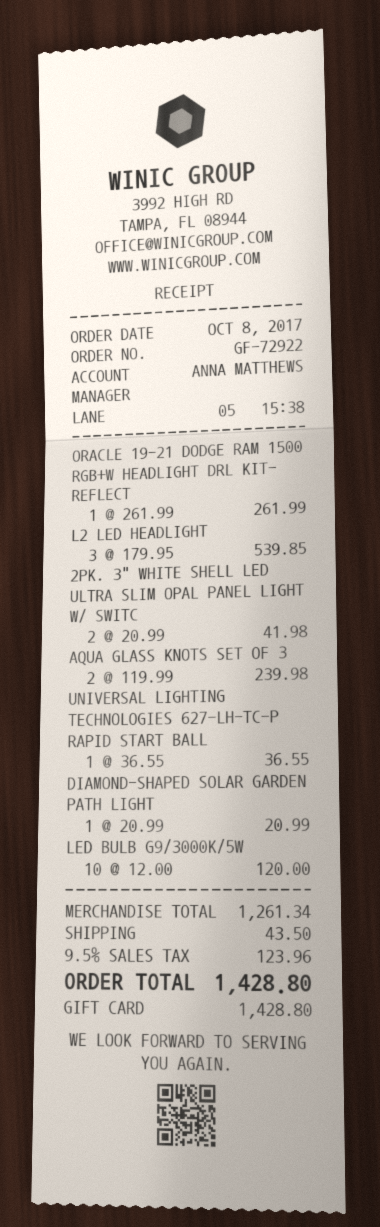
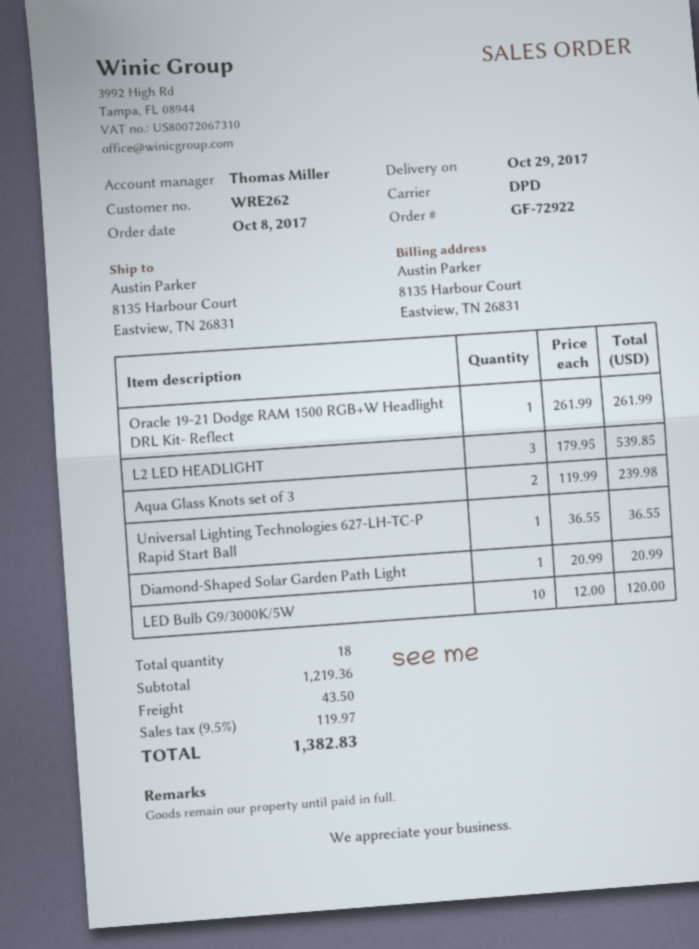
sales rep: ANNA MATTHEWS -> Thomas Miller
2PK. 3" WHITE SHELL LED ULTRA SLIM OPAL PANEL LIGHT W/ SWITC: 2 x 20.99 = 41.98 -> none
subtotal: 1261.34 -> 1219.36
tax: 9.5% = 123.96 -> 9.5% = 119.97
total: 1428.80 -> 1382.83

